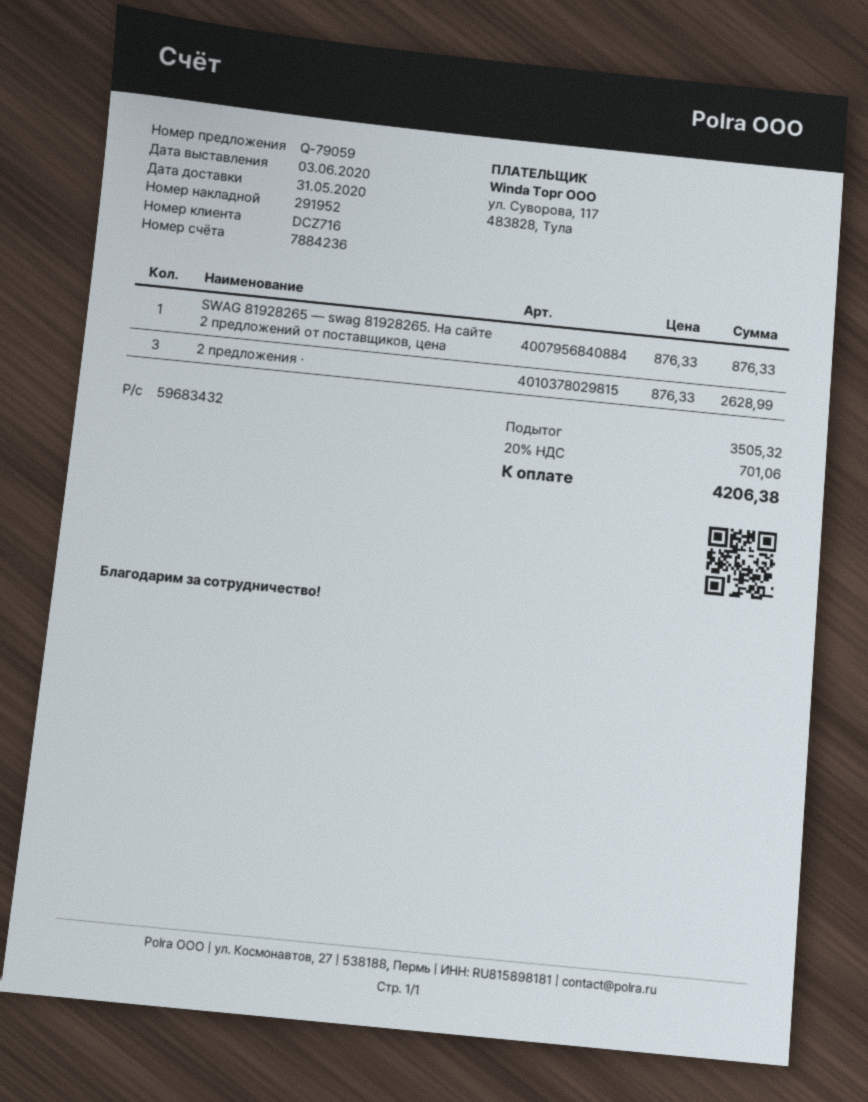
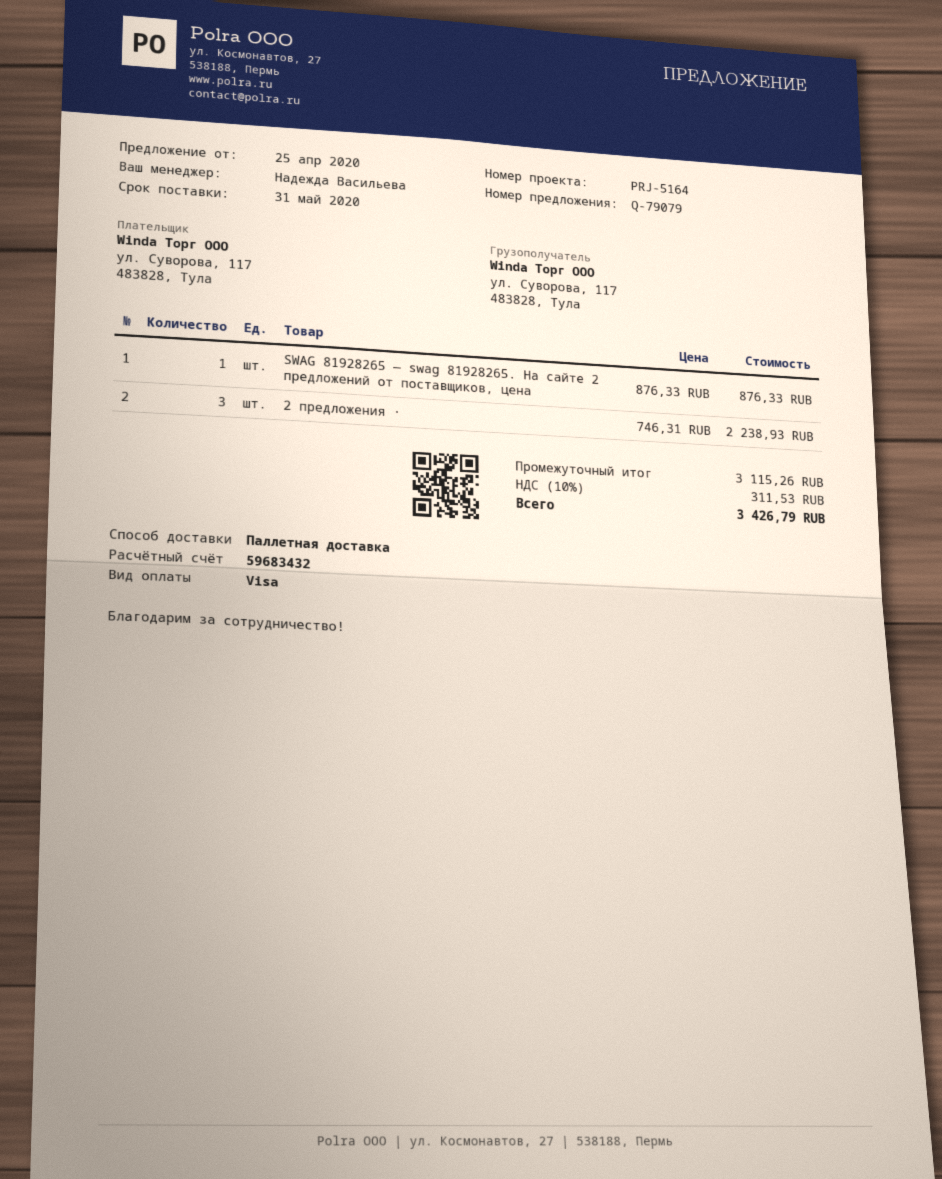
quote number: Q-79059 -> Q-79079
2 предложения ·: 3 x 876.33 = 2628.99 -> 3 x 746.31 = 2238.93
subtotal: 3505.32 -> 3115.26
tax: 20% = 701.06 -> 10% = 311.53
total: 4206.38 -> 3426.79

